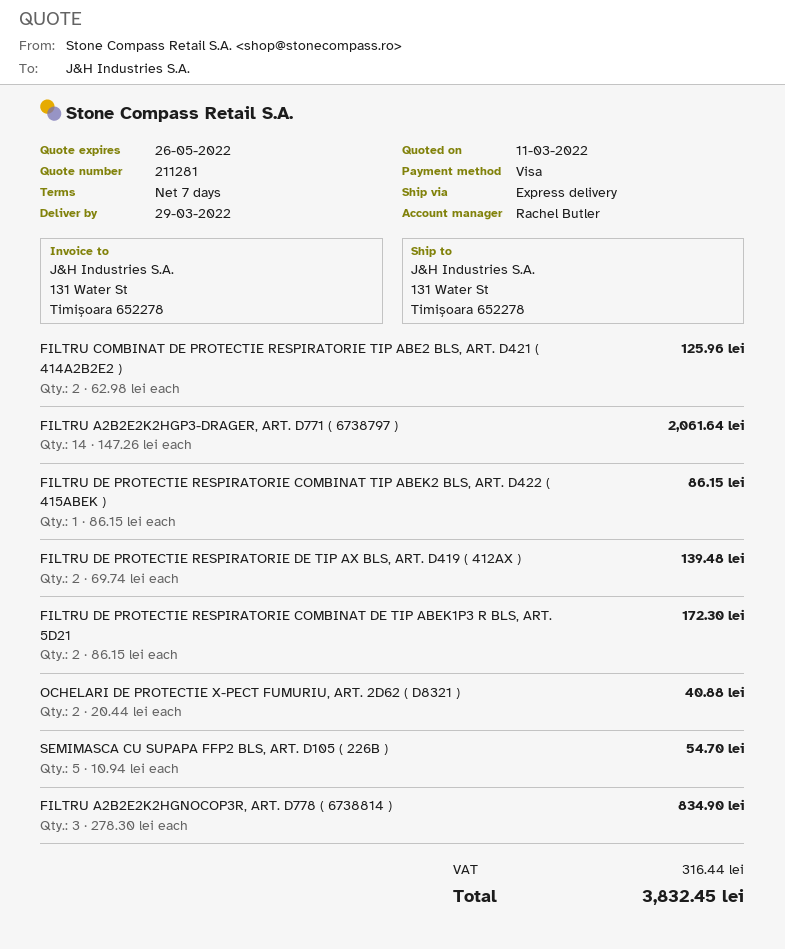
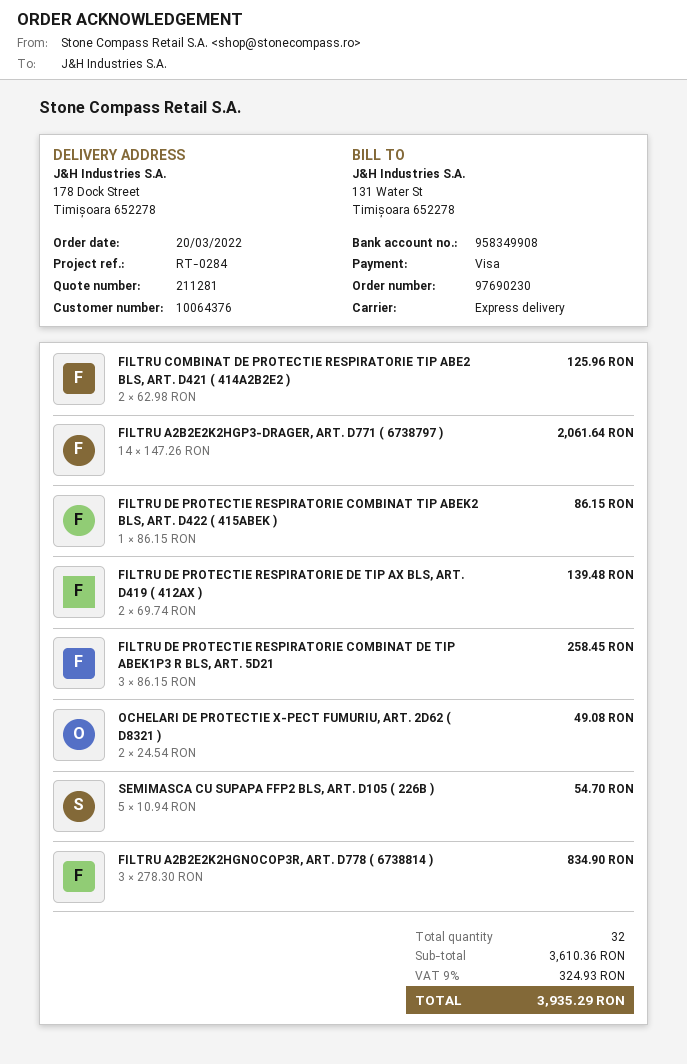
ship to: 131 Water St, Timișoara 652278 -> 178 Dock Street, Timișoara 652278
FILTRU DE PROTECTIE RESPIRATORIE COMBINAT DE TIP ABEK1P3 R BLS, ART. 5D21: 2 x 86.15 = 172.30 -> 3 x 86.15 = 258.45
OCHELARI DE PROTECTIE X-PECT FUMURIU, ART. 2D62 ( D8321 ): 2 x 20.44 = 40.88 -> 2 x 24.54 = 49.08
tax: 316.44 -> 324.93
total: 3832.45 -> 3935.29

